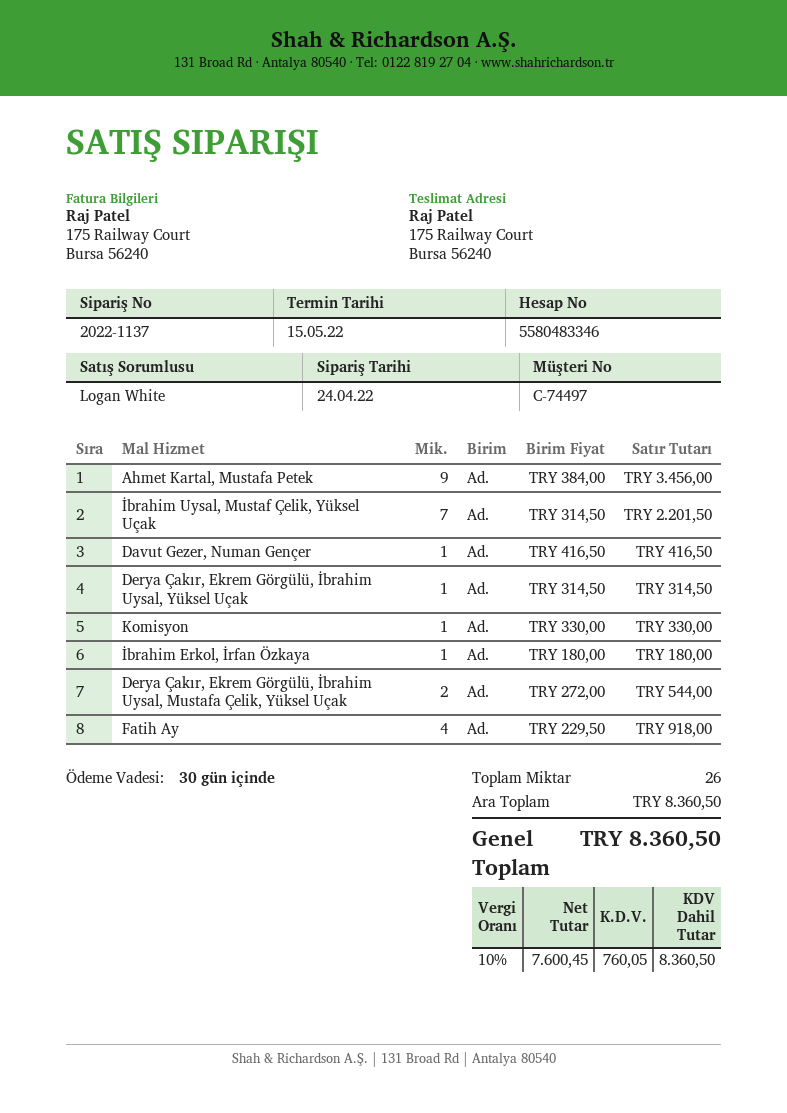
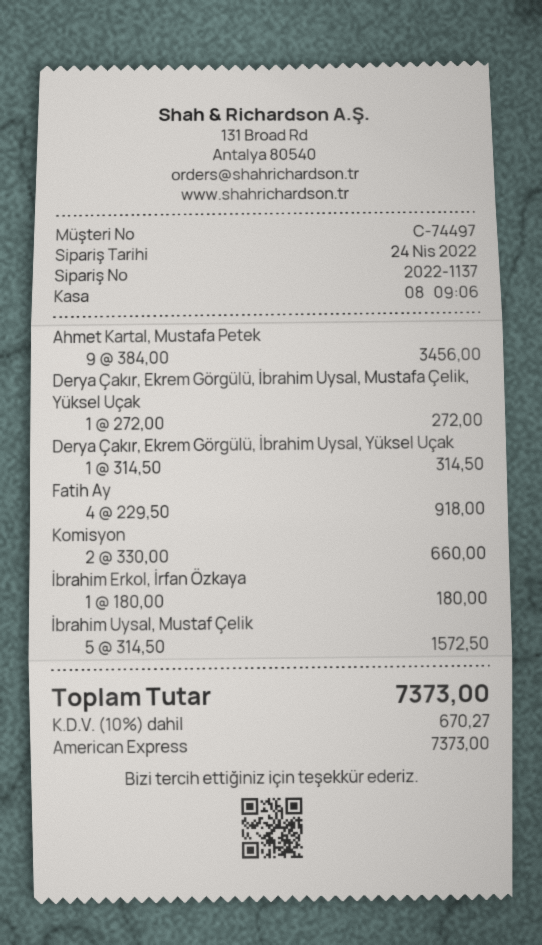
İbrahim Uysal, Mustaf Çelik, Yüksel Uçak: 7 x 314.50 = 2201.50 -> 5 x 314.50 = 1572.50
Davut Gezer, Numan Gençer: 1 x 416.50 = 416.50 -> none
Komisyon: 1 x 330.00 = 330.00 -> 2 x 330.00 = 660.00
Derya Çakır, Ekrem Görgülü, İbrahim Uysal, Mustafa Çelik, Yüksel Uçak: 2 x 272.00 = 544.00 -> 1 x 272.00 = 272.00
tax: 10% = 760.05 -> 10% = 670.27
total: 8360.50 -> 7373.00

